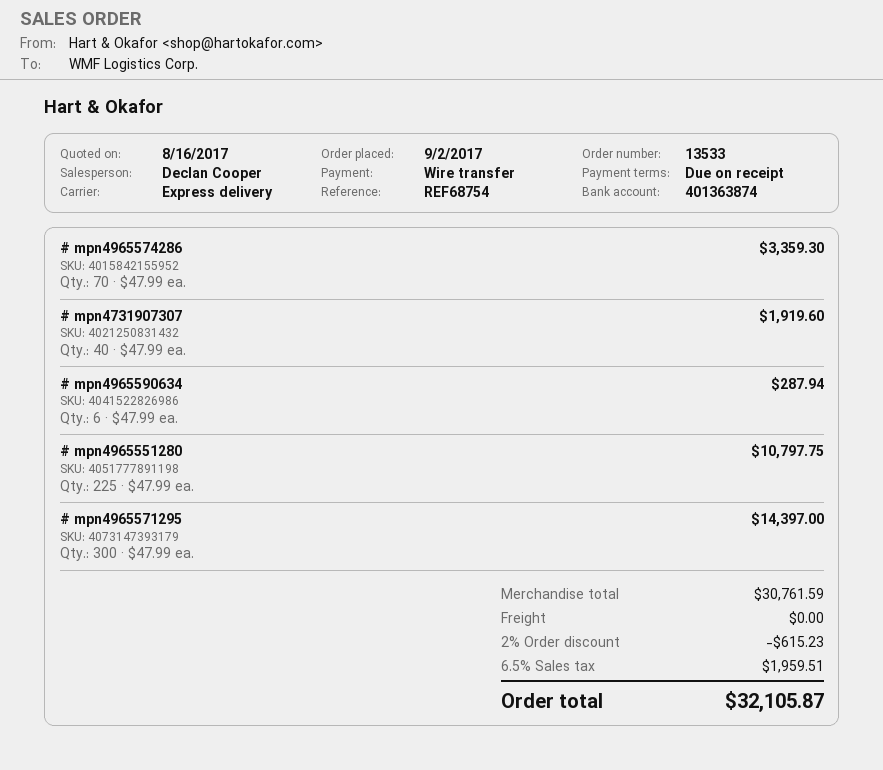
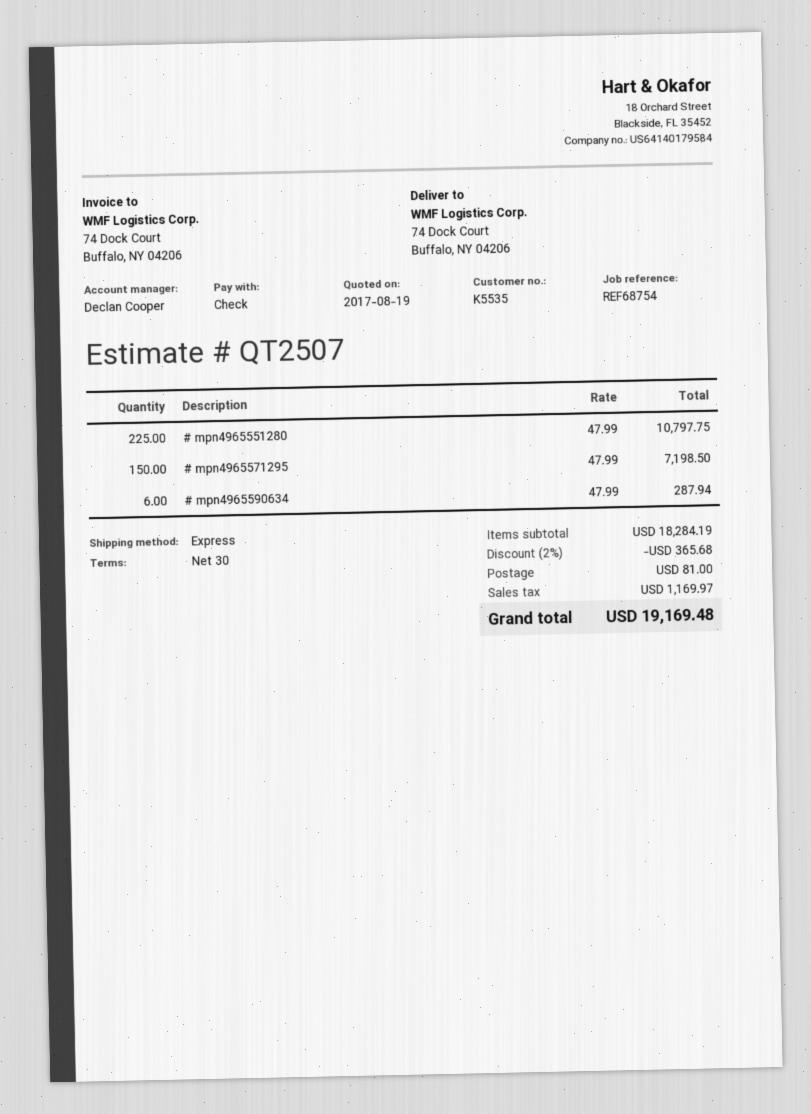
quote date: 2017-08-16 -> 2017-08-19
payment terms: on receipt -> 30 days
payment method: bank transfer -> cheque
# mpn4965574286: 70 x 47.99 = 3359.30 -> none
# mpn4731907307: 40 x 47.99 = 1919.60 -> none
# mpn4965571295: 300 x 47.99 = 14397.00 -> 150 x 47.99 = 7198.50
subtotal: 30761.59 -> 18284.19
discount: 2% = 615.23 -> 2% = 365.68
shipping: 0.00 -> 81.00
tax: 1959.51 -> 1169.97
total: 32105.87 -> 19169.48

